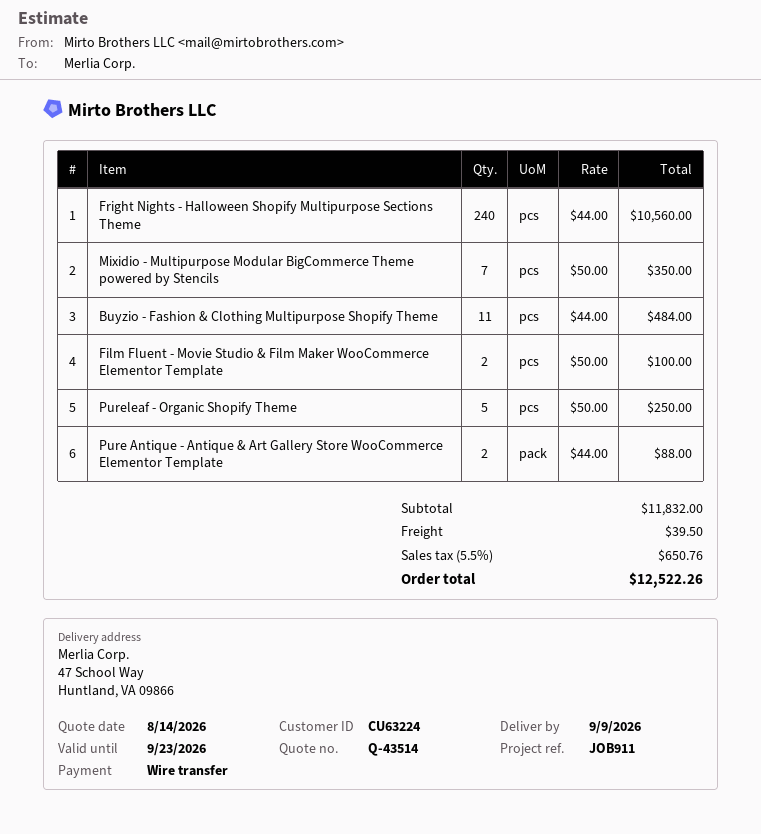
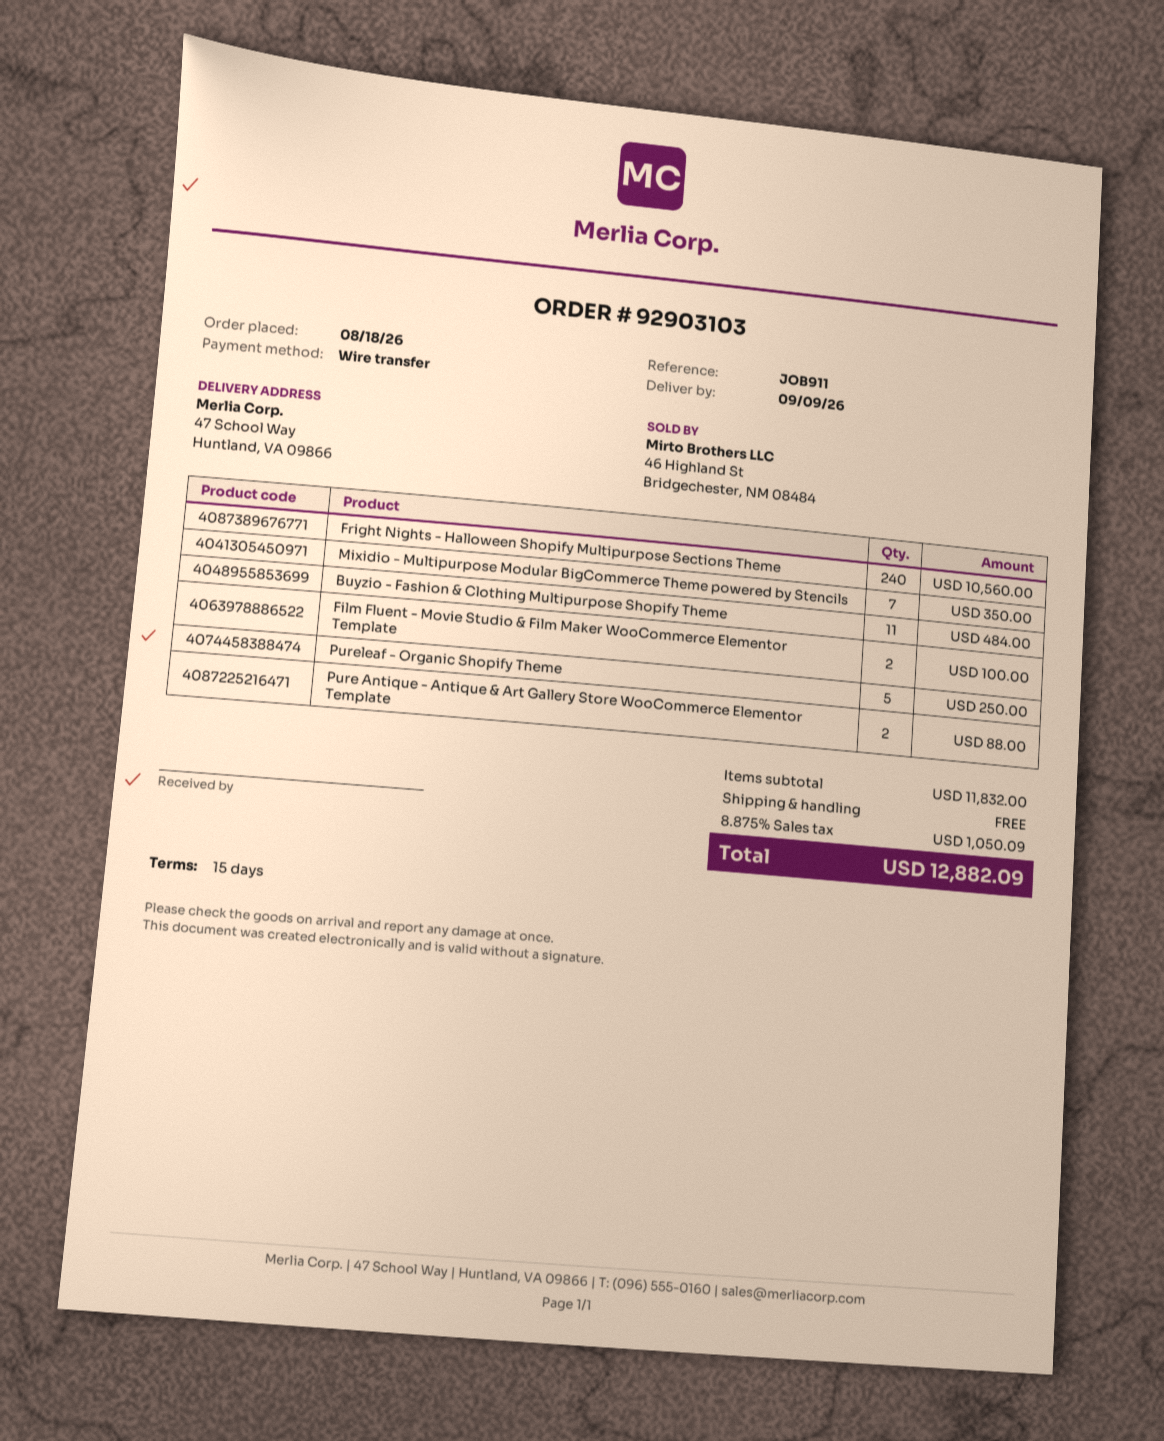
shipping: 39.50 -> 0.00
tax: 5.5% = 650.76 -> 8.875% = 1050.09
total: 12522.26 -> 12882.09

